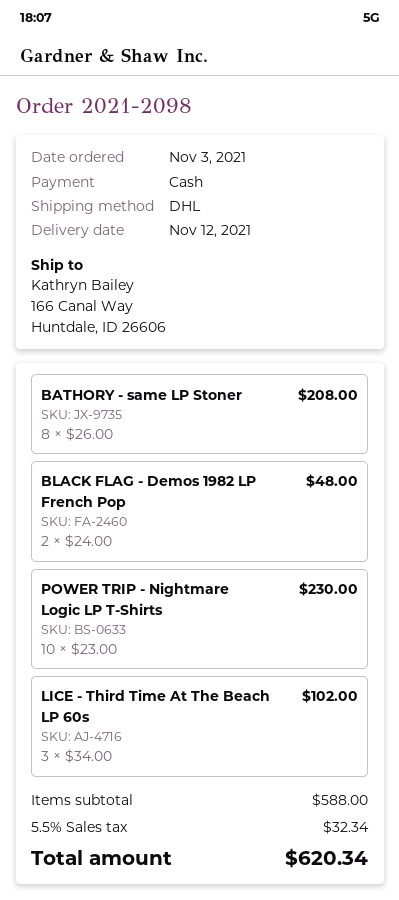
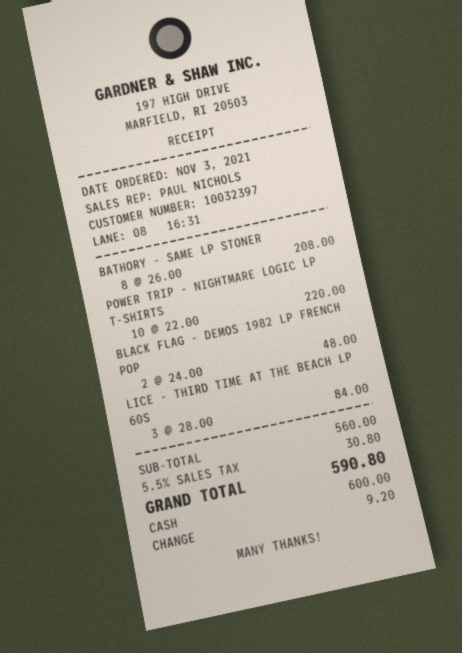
POWER TRIP - Nightmare Logic LP T-Shirts: 10 x 23.00 = 230.00 -> 10 x 22.00 = 220.00
LICE - Third Time At The Beach LP 60s: 3 x 34.00 = 102.00 -> 3 x 28.00 = 84.00
subtotal: 588.00 -> 560.00
tax: 5.5% = 32.34 -> 5.5% = 30.80
total: 620.34 -> 590.80

